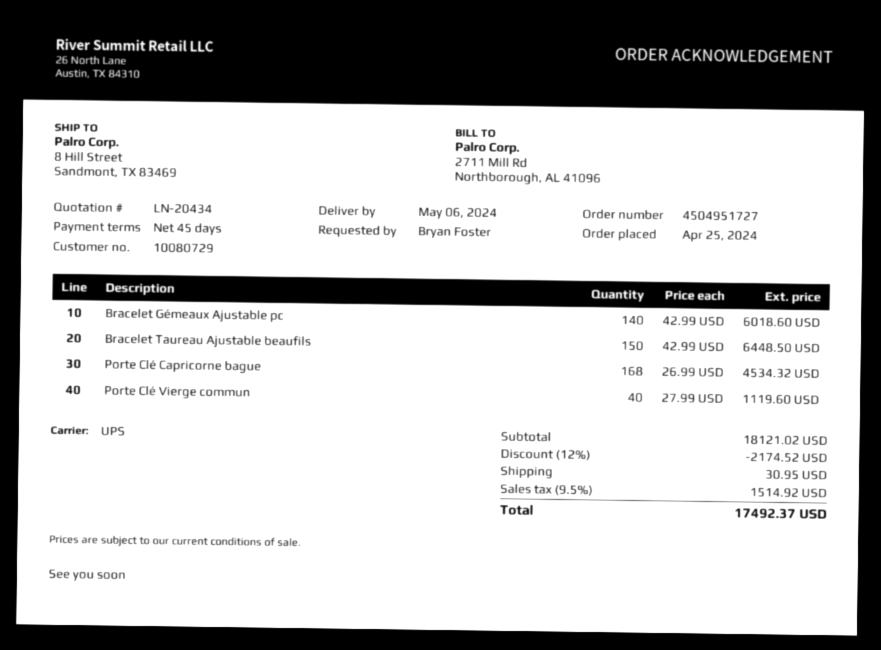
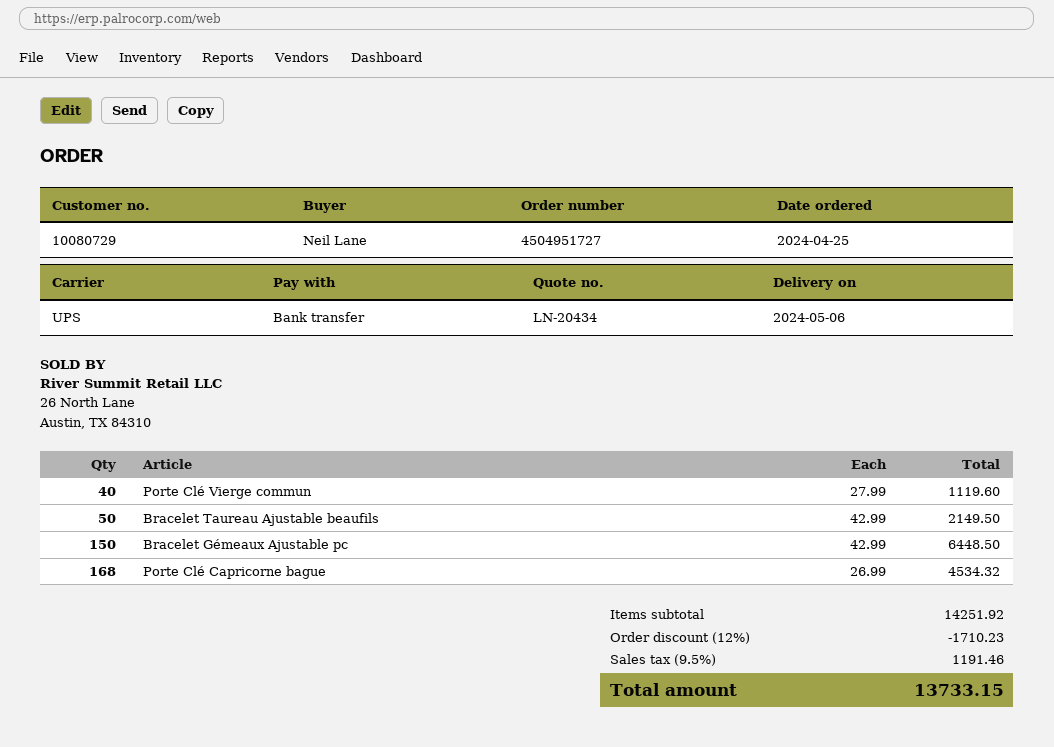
ordered by: Bryan Foster -> Neil Lane
Bracelet Gémeaux Ajustable pc: 140 x 42.99 = 6018.60 -> 150 x 42.99 = 6448.50
Bracelet Taureau Ajustable beaufils: 150 x 42.99 = 6448.50 -> 50 x 42.99 = 2149.50
subtotal: 18121.02 -> 14251.92
discount: 12% = 2174.52 -> 12% = 1710.23
shipping: 30.95 -> none
tax: 9.5% = 1514.92 -> 9.5% = 1191.46
total: 17492.37 -> 13733.15

